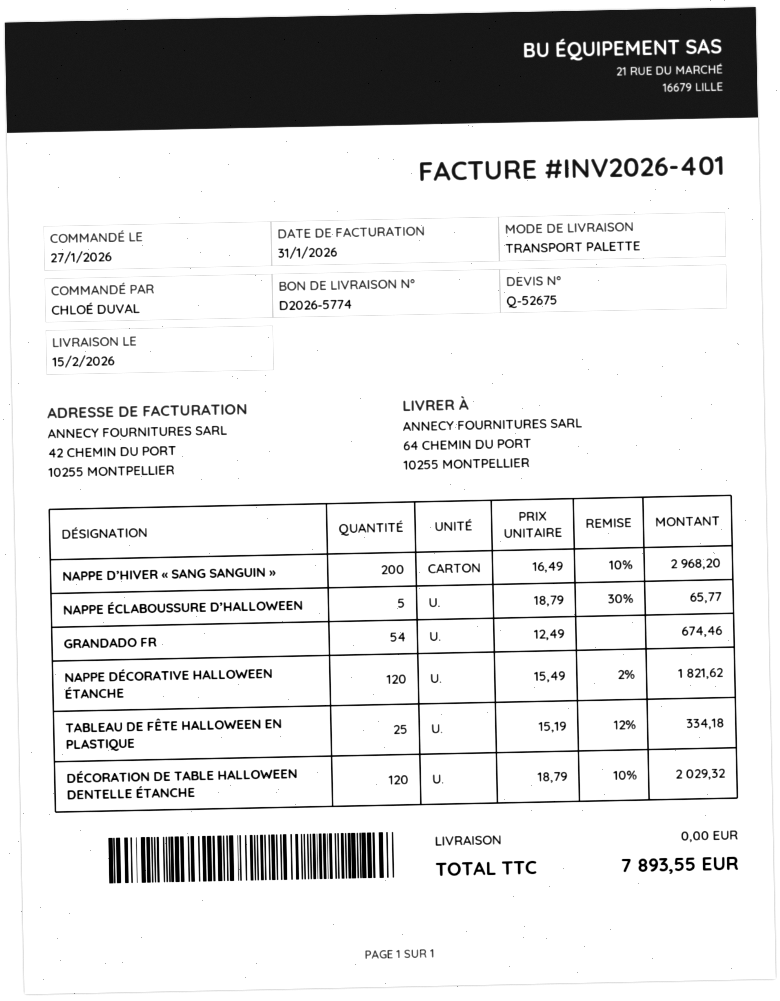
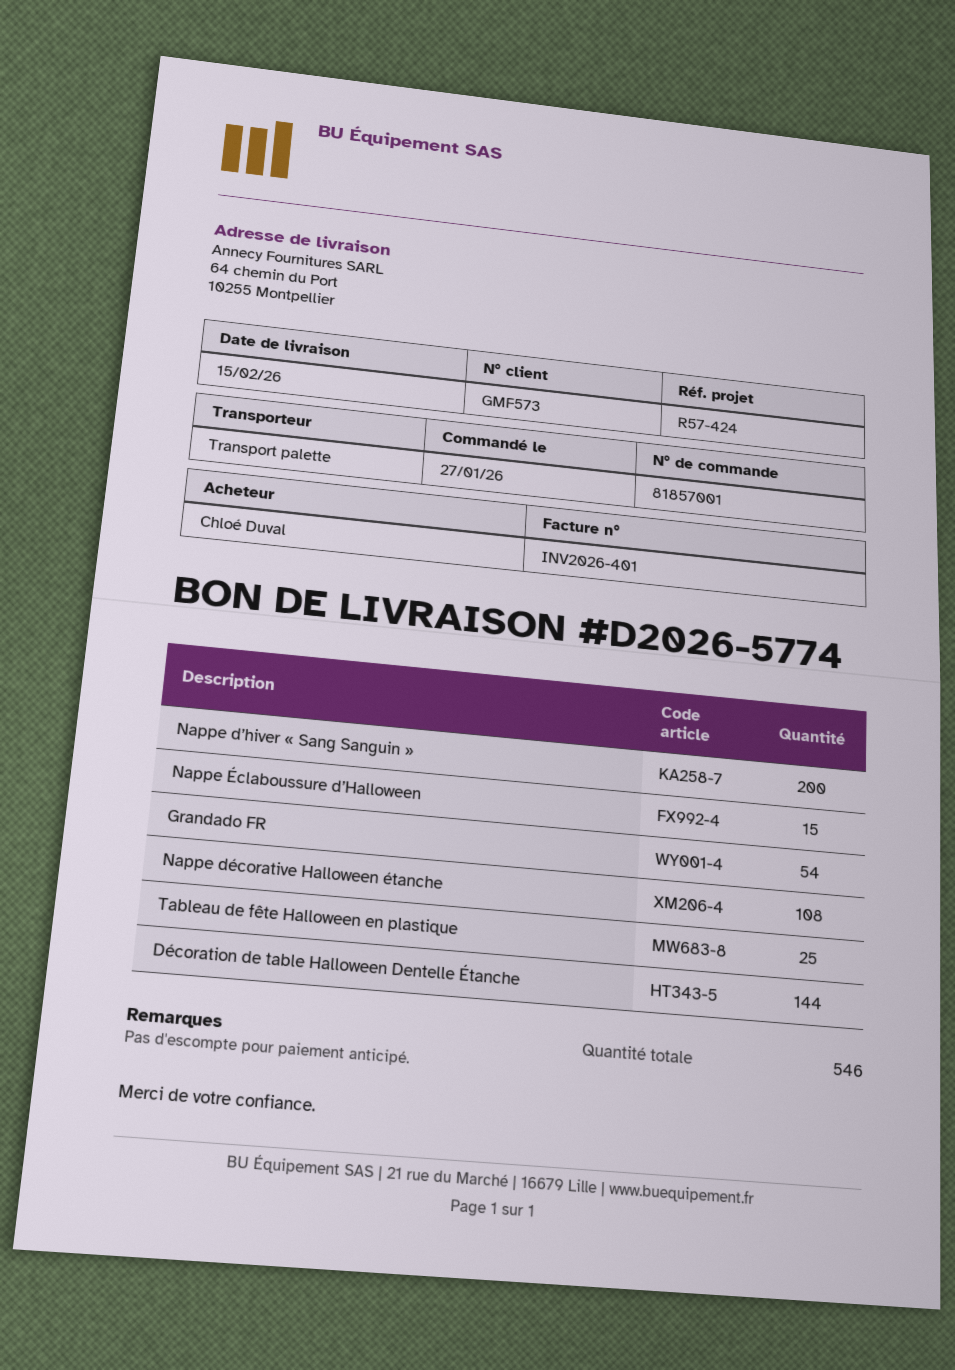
NAPPE ÉCLABOUSSURE D’HALLOWEEN: 5 -> 15
NAPPE DÉCORATIVE HALLOWEEN ÉTANCHE: 120 -> 108
DÉCORATION DE TABLE HALLOWEEN DENTELLE ÉTANCHE: 120 -> 144

